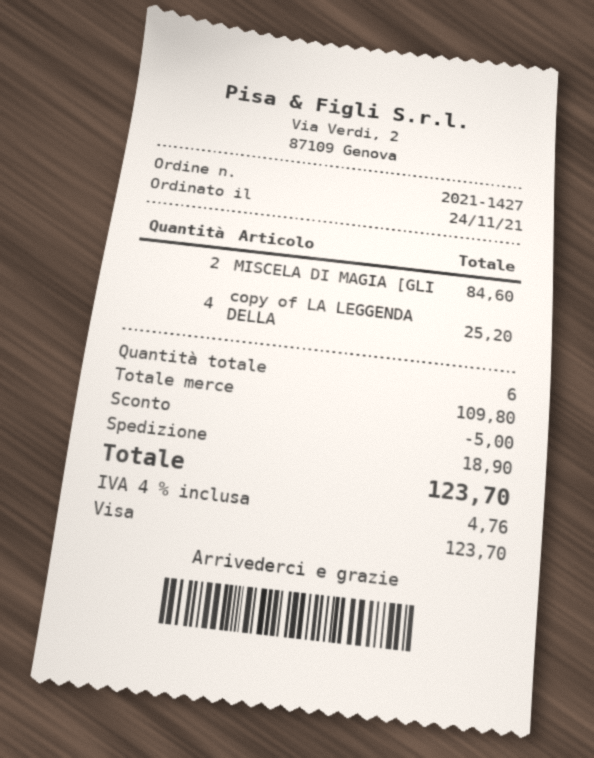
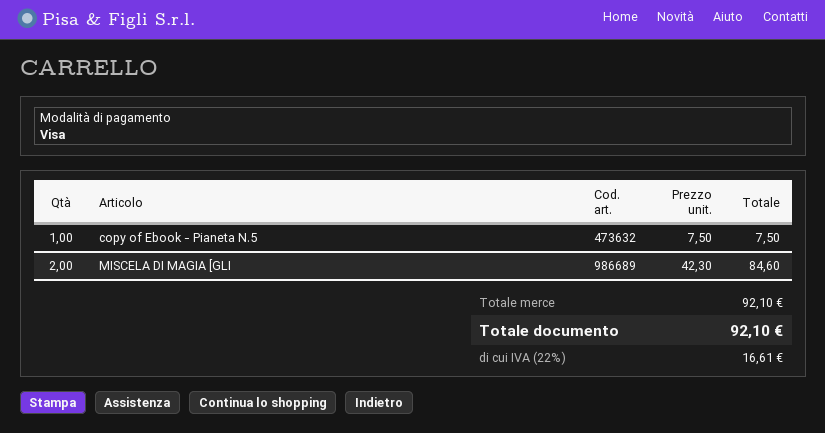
copy of LA LEGGENDA DELLA: 4 for 25.20 -> none
copy of Ebook - Pianeta N.5: none -> 1 for 7.50
subtotal: 109.80 -> 92.10
discount: 5.00 -> none
shipping: 18.90 -> none
tax: 4% = 4.76 -> 22% = 16.61
total: 123.70 -> 92.10

